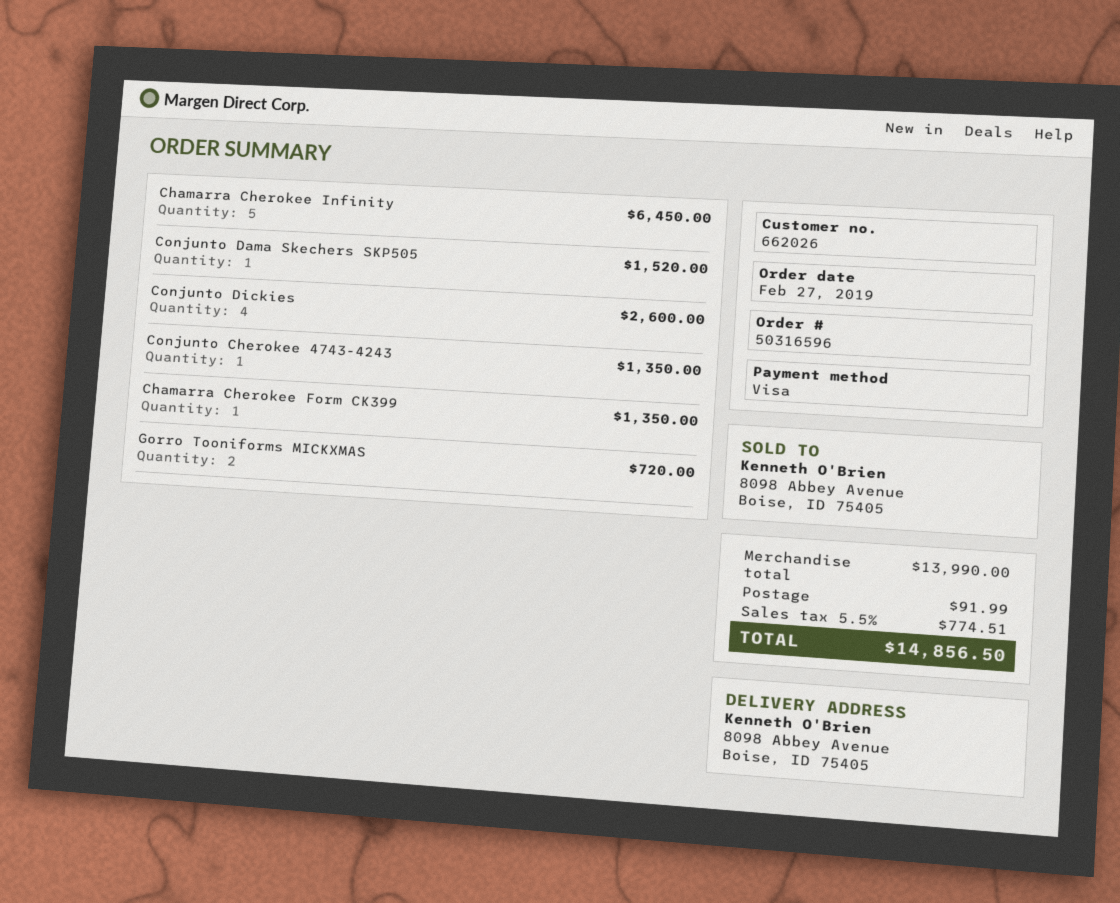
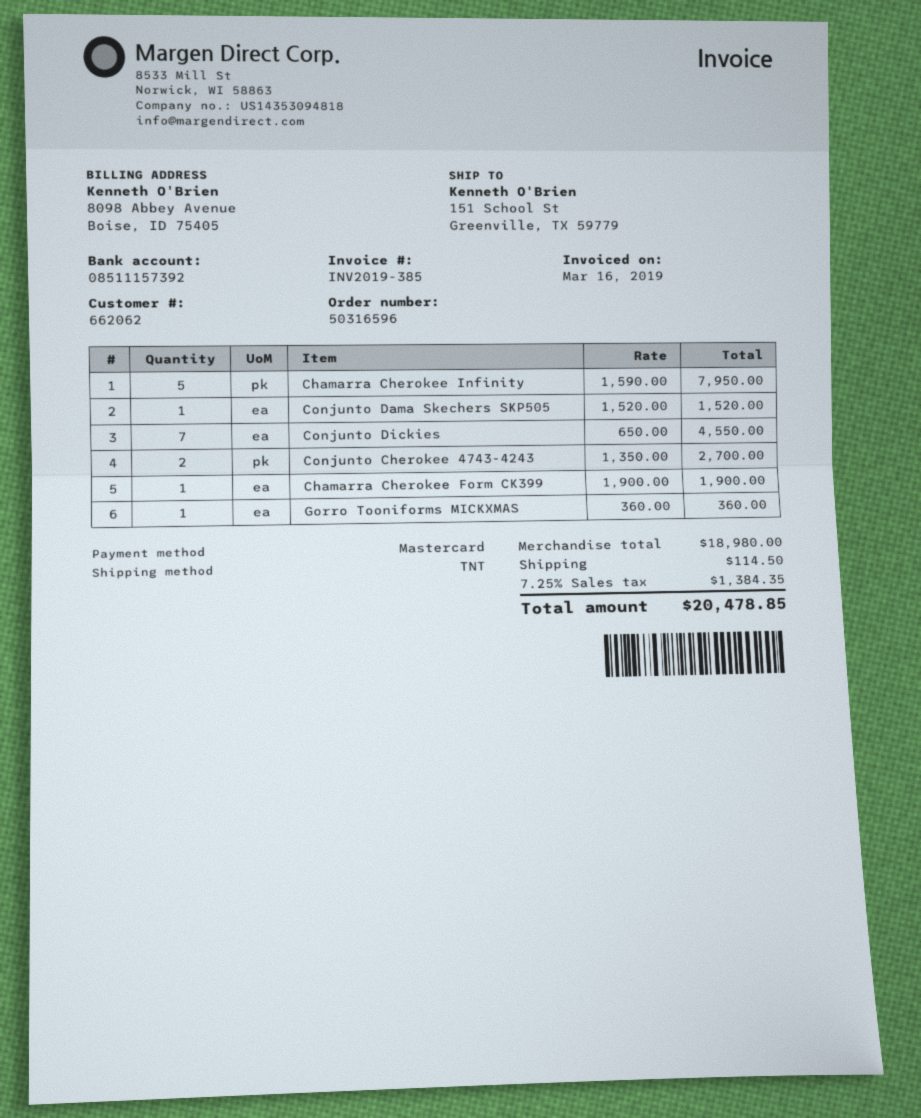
customer number: 662026 -> 662062
payment method: Visa -> Mastercard
ship to: 8098 Abbey Avenue, Boise, ID 75405 -> 151 School St, Greenville, TX 59779
Chamarra Cherokee Infinity: 5 for 6450.00 -> 5 for 7950.00
Conjunto Dickies: 4 for 2600.00 -> 7 for 4550.00
Conjunto Cherokee 4743-4243: 1 for 1350.00 -> 2 for 2700.00
Chamarra Cherokee Form CK399: 1 for 1350.00 -> 1 for 1900.00
Gorro Tooniforms MICKXMAS: 2 for 720.00 -> 1 for 360.00
subtotal: 13990.00 -> 18980.00
shipping: 91.99 -> 114.50
tax: 5.5% = 774.51 -> 7.25% = 1384.35
total: 14856.50 -> 20478.85

